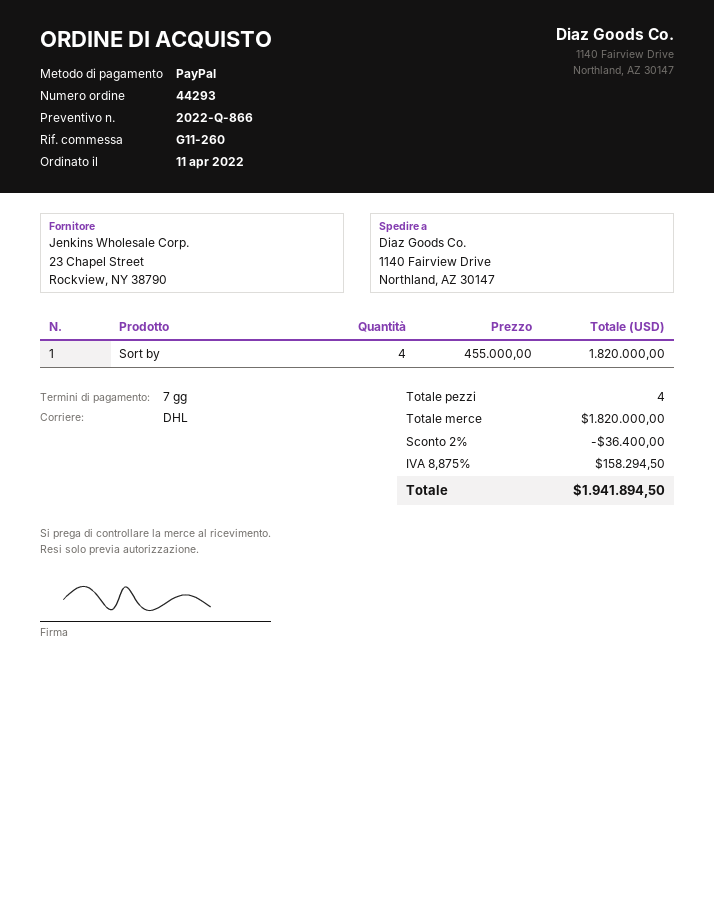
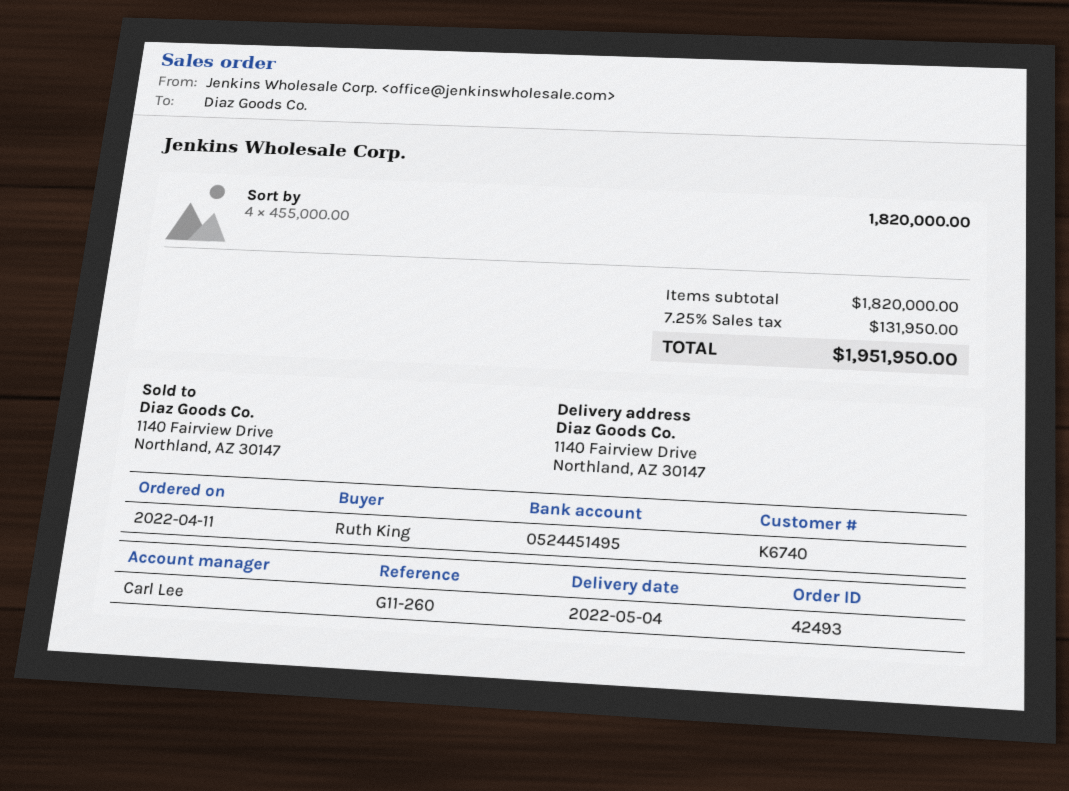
order number: 44293 -> 42493
discount: 2% = 36400.00 -> none
tax: 8.875% = 158294.50 -> 7.25% = 131950.00
total: 1941894.50 -> 1951950.00

